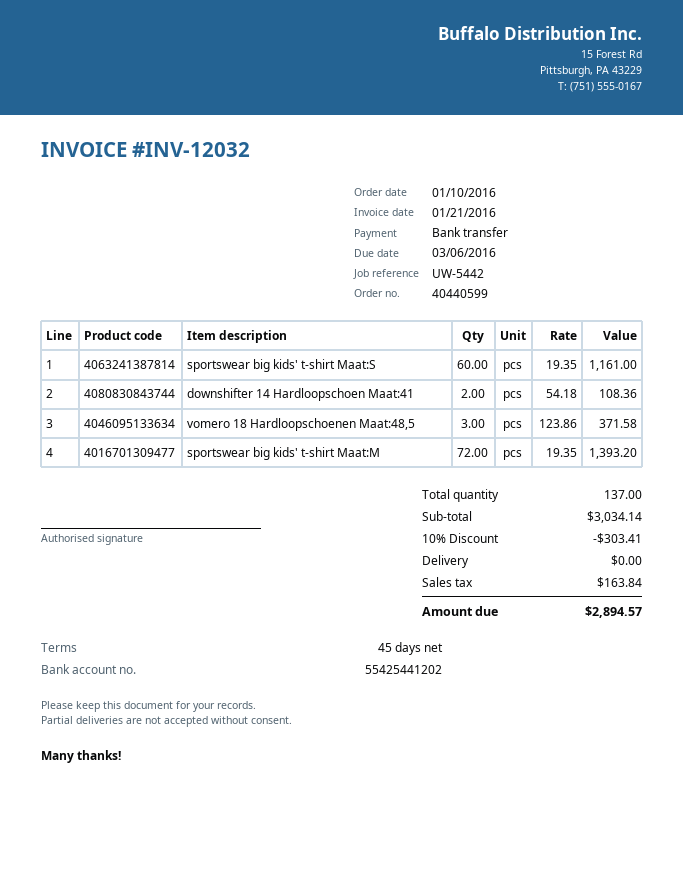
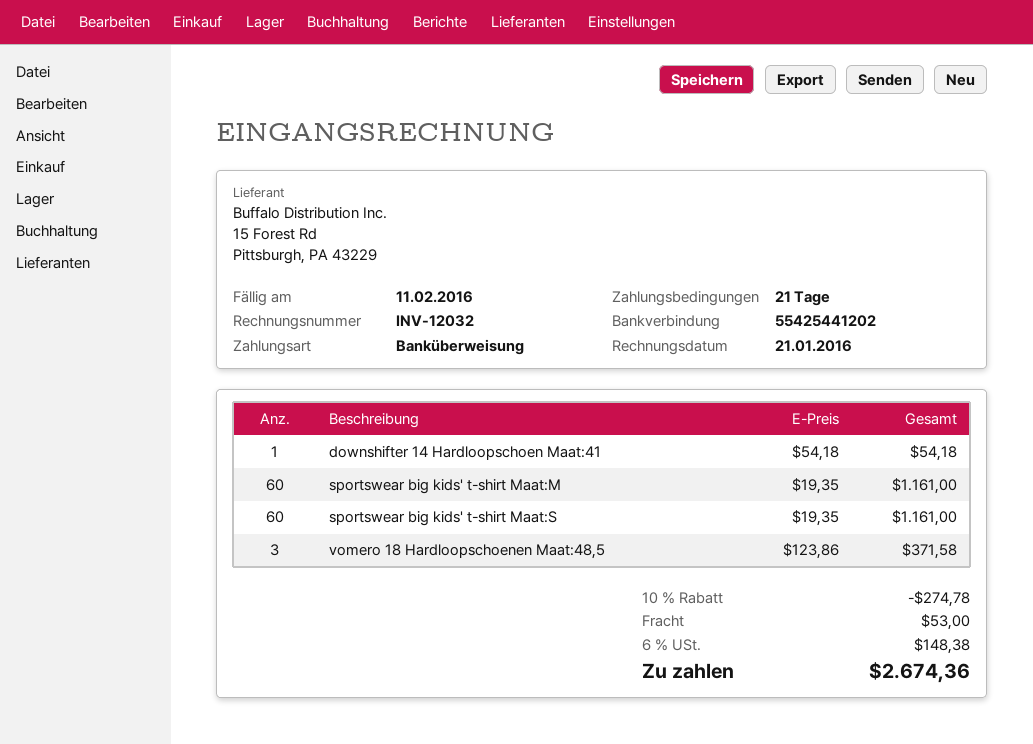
payment terms: 45 days -> 21 days
due date: 2016-03-06 -> 2016-02-11
downshifter 14 Hardloopschoen Maat:41: 2 x 54.18 = 108.36 -> 1 x 54.18 = 54.18
sportswear big kids' t-shirt Maat:M: 72 x 19.35 = 1393.20 -> 60 x 19.35 = 1161.00
discount: 10% = 303.41 -> 10% = 274.78
shipping: 0.00 -> 53.00
tax: 163.84 -> 148.38
total: 2894.57 -> 2674.36

